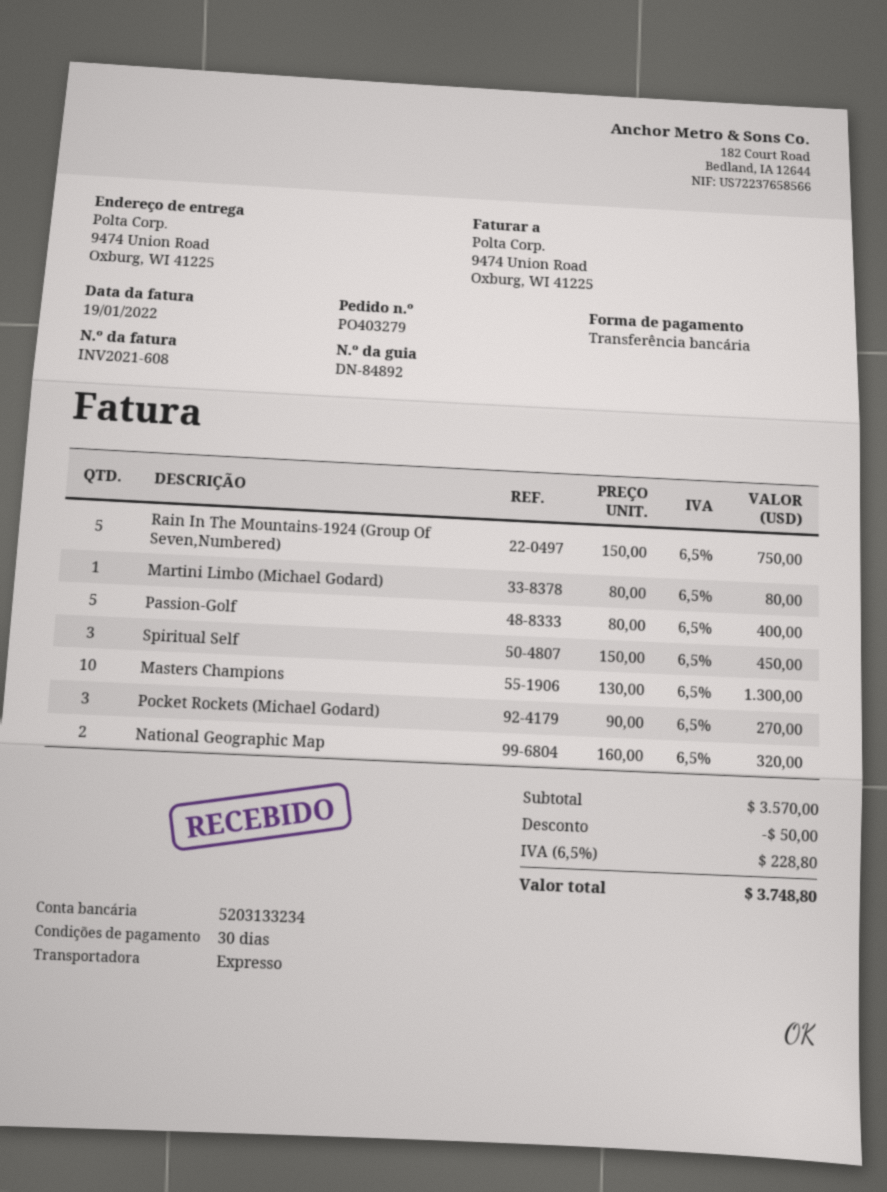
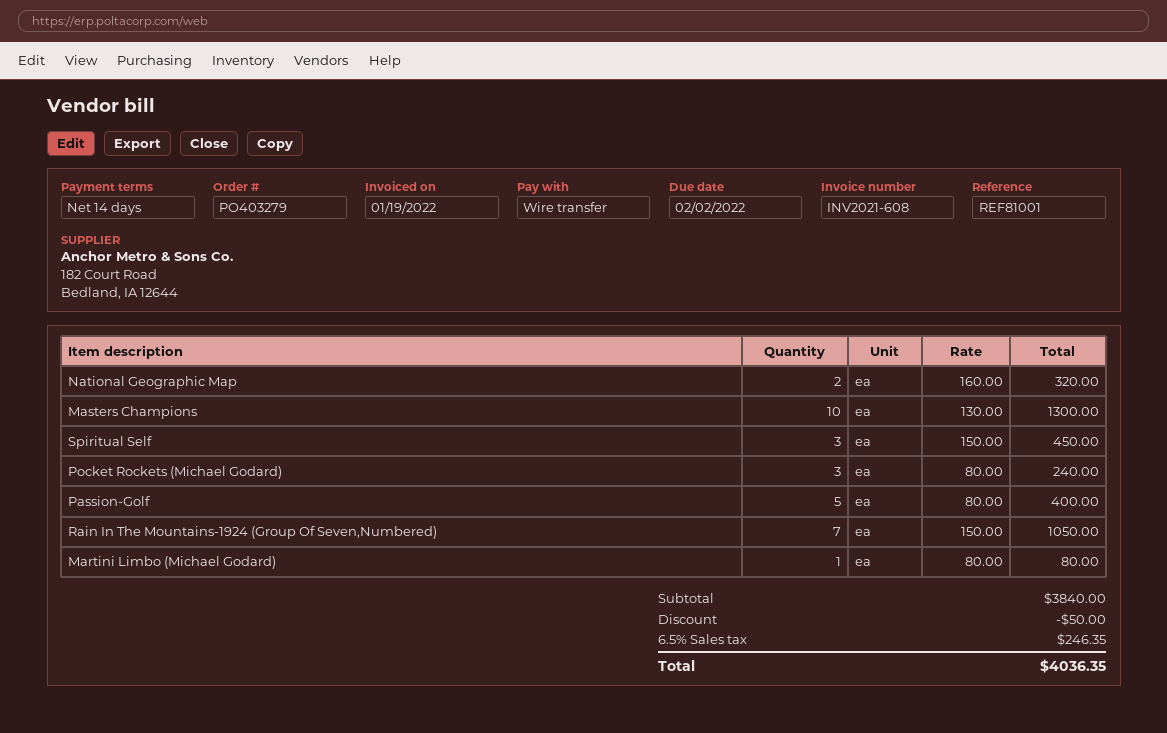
payment terms: 30 days -> 14 days
Rain In The Mountains-1924 (Group Of Seven,Numbered): 5 x 150.00 = 750.00 -> 7 x 150.00 = 1050.00
Pocket Rockets (Michael Godard): 3 x 90.00 = 270.00 -> 3 x 80.00 = 240.00
subtotal: 3570.00 -> 3840.00
tax: 6.5% = 228.80 -> 6.5% = 246.35
total: 3748.80 -> 4036.35

